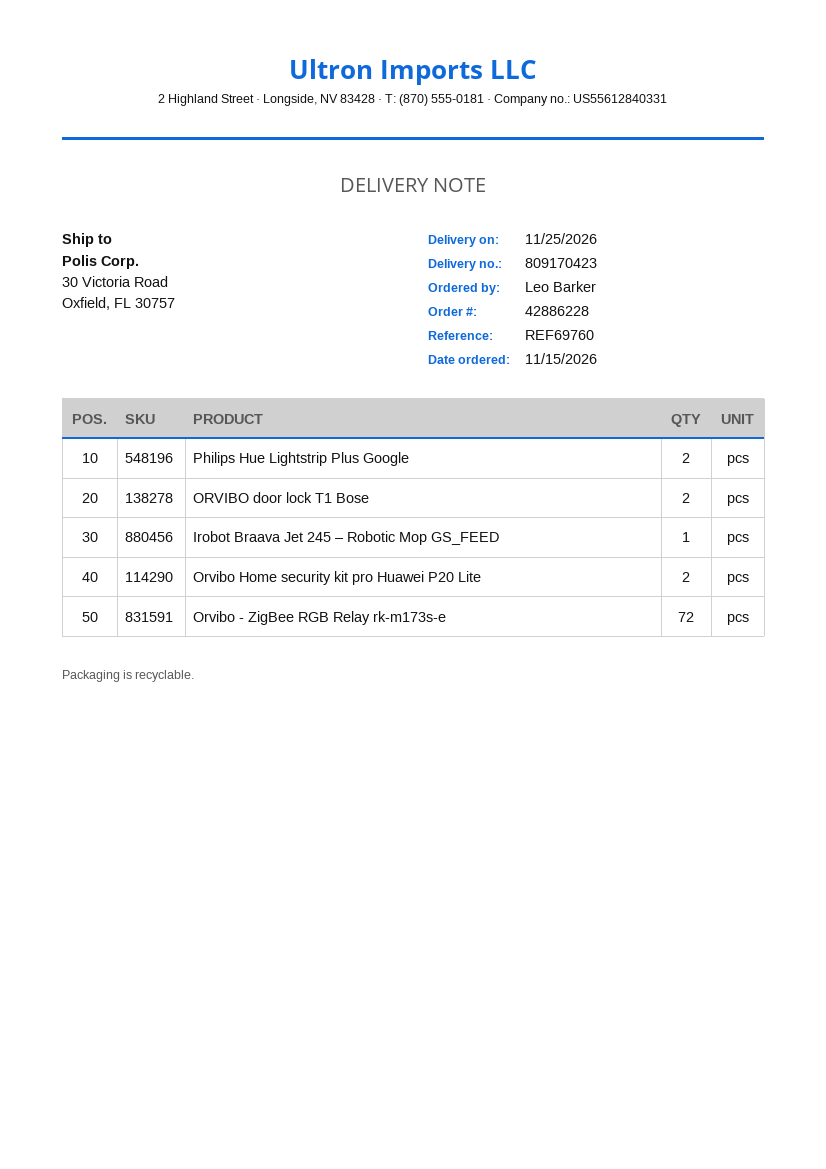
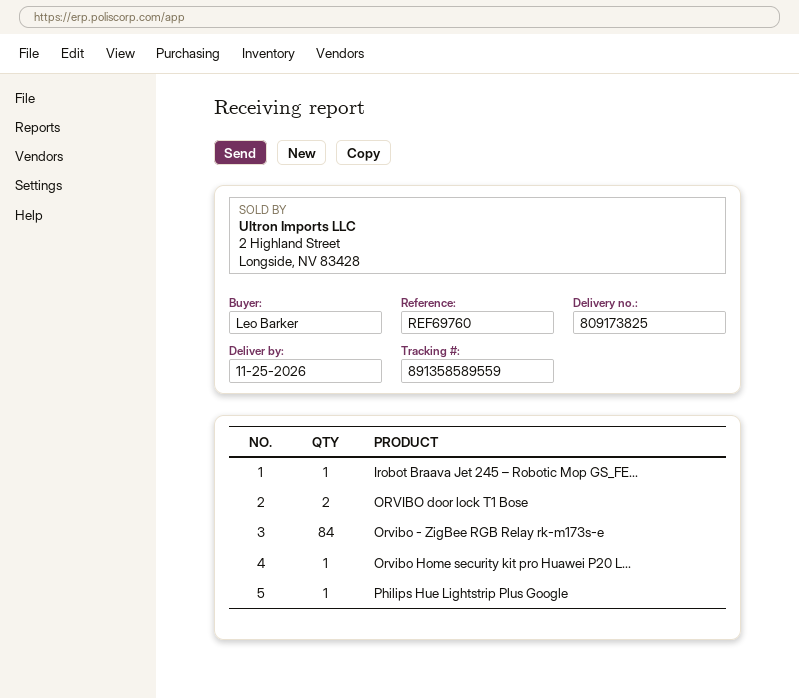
delivery note number: 809170423 -> 809173825
Philips Hue Lightstrip Plus Google: 2 -> 1
Orvibo Home security kit pro Huawei P20 Lite: 2 -> 1
Orvibo - ZigBee RGB Relay rk-m173s-e: 72 -> 84

